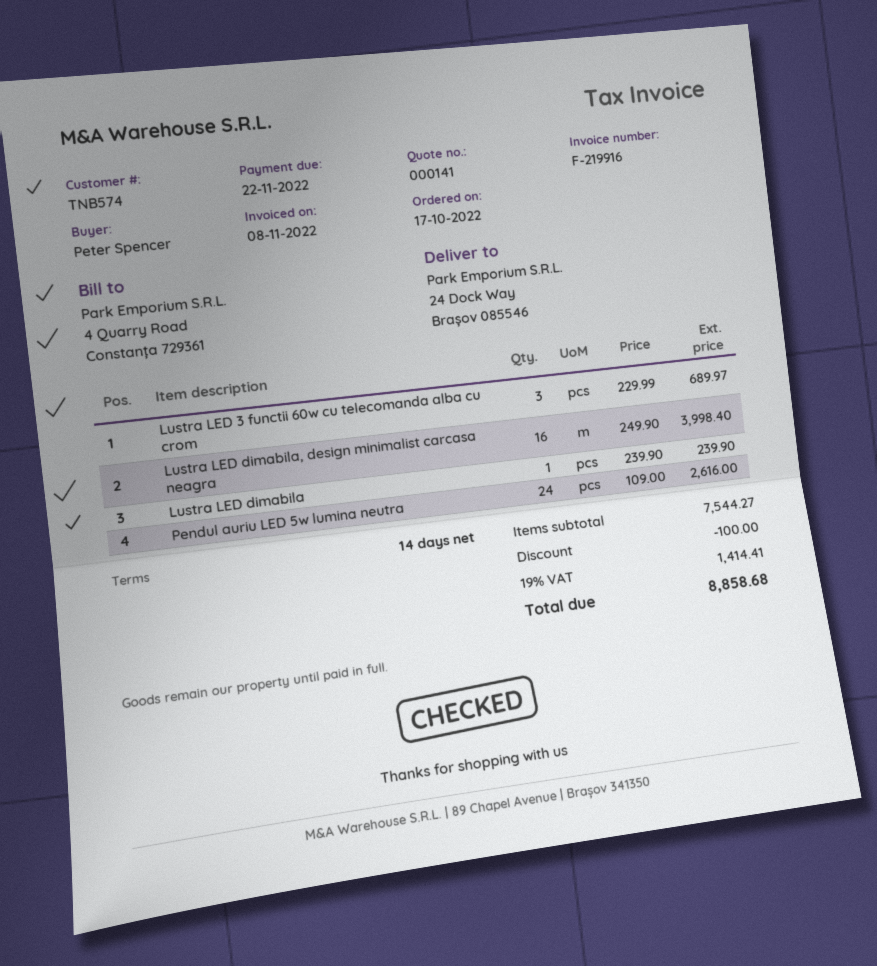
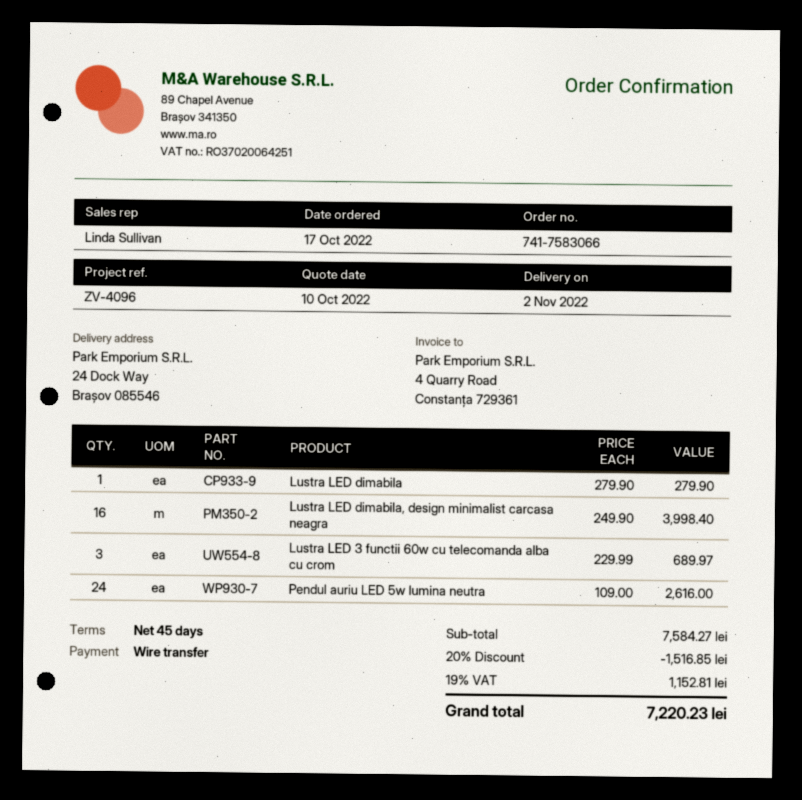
payment terms: 14 days -> 45 days
Lustra LED dimabila: 1 x 239.90 = 239.90 -> 1 x 279.90 = 279.90
subtotal: 7544.27 -> 7584.27
discount: 100.00 -> 1516.85
tax: 19% = 1414.41 -> 19% = 1152.81
total: 8858.68 -> 7220.23

